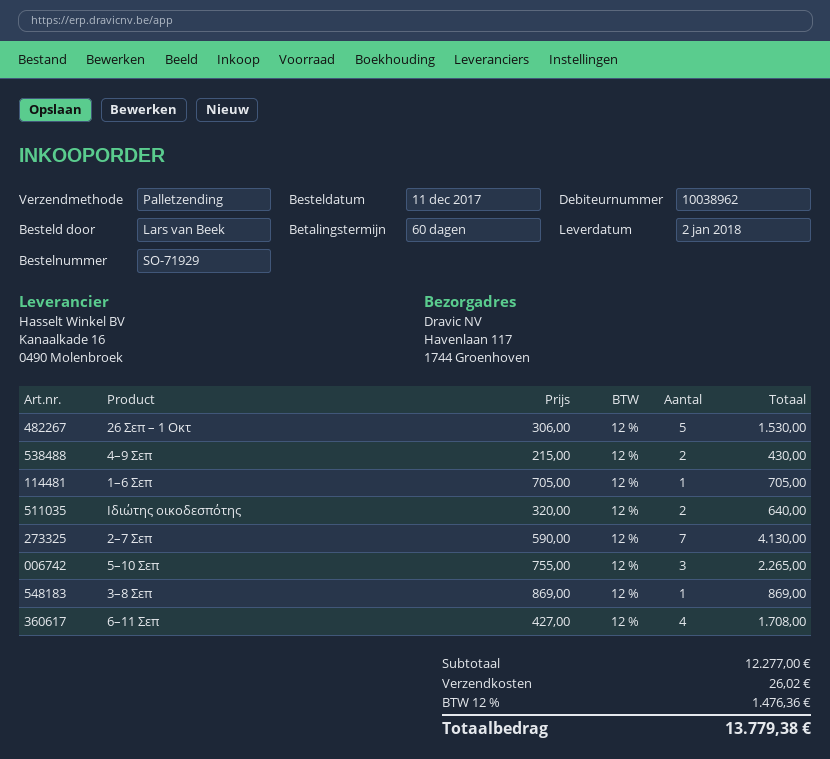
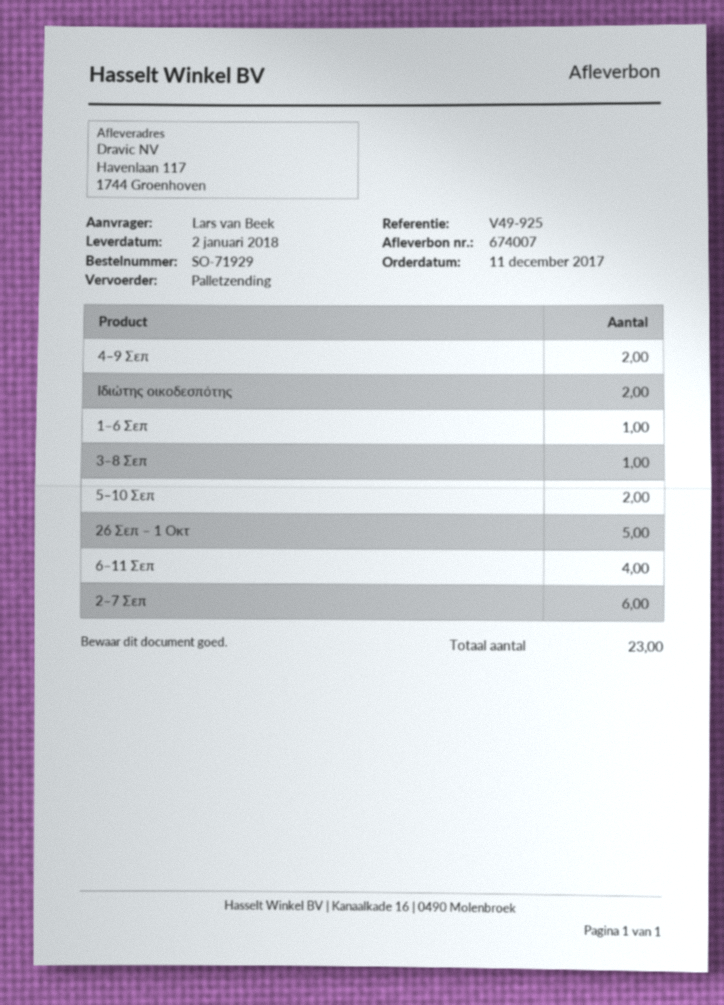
2–7 Σεπ: 7 -> 6
5–10 Σεπ: 3 -> 2

